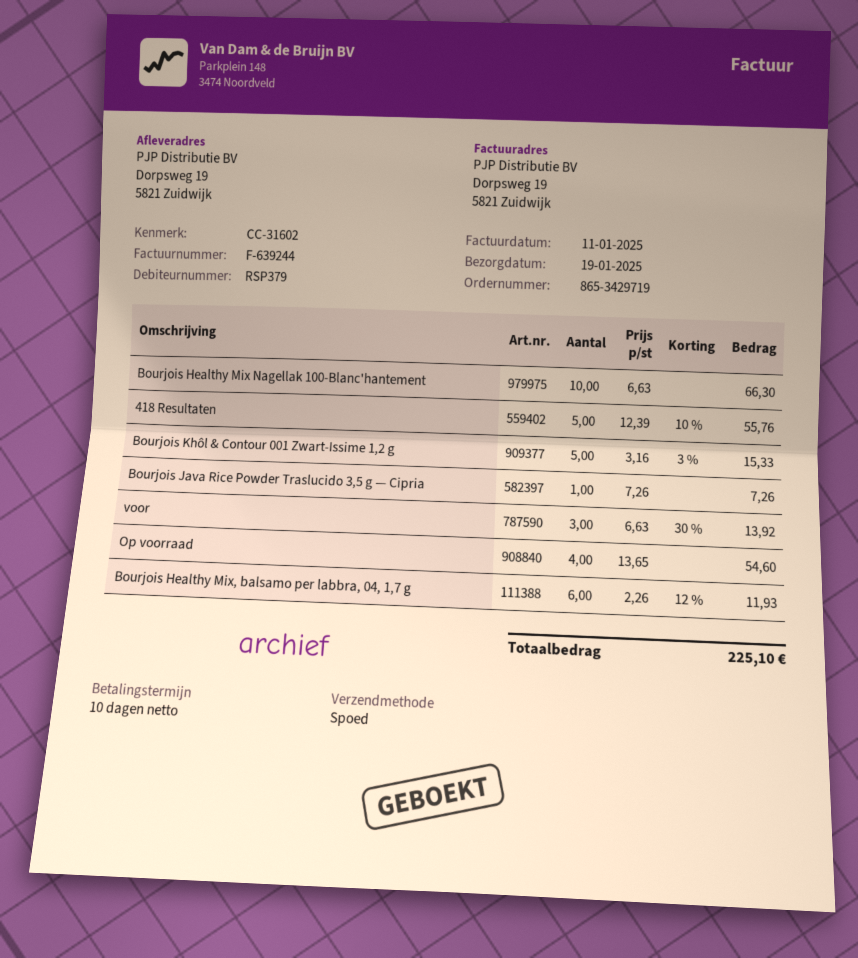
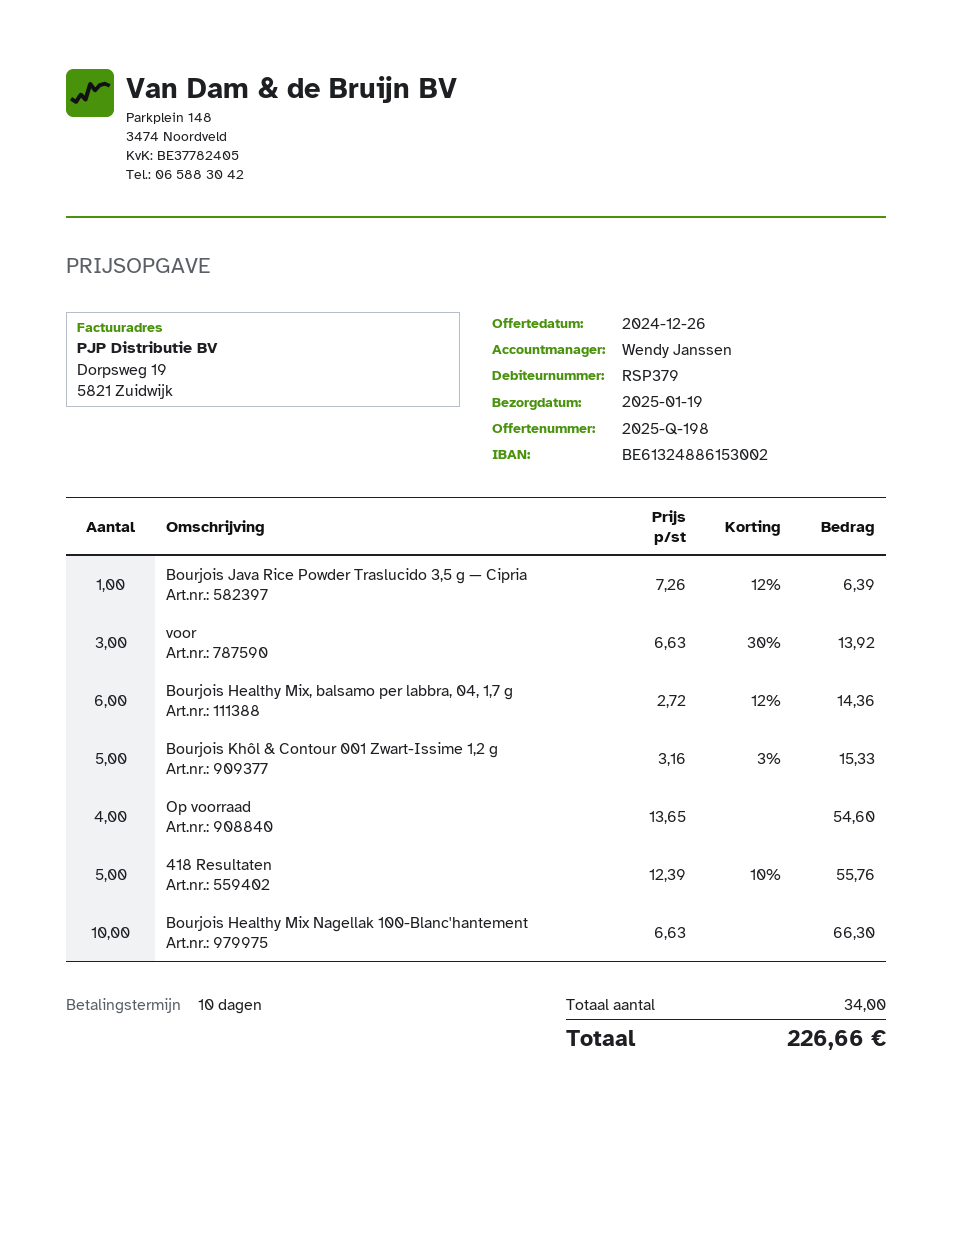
Bourjois Java Rice Powder Traslucido 3,5 g — Cipria: 1 x 7.26 = 7.26 -> 1 x 7.26 - 12% = 6.39
Bourjois Healthy Mix, balsamo per labbra, 04, 1,7 g: 6 x 2.26 - 12% = 11.93 -> 6 x 2.72 - 12% = 14.36
total: 225.10 -> 226.66

